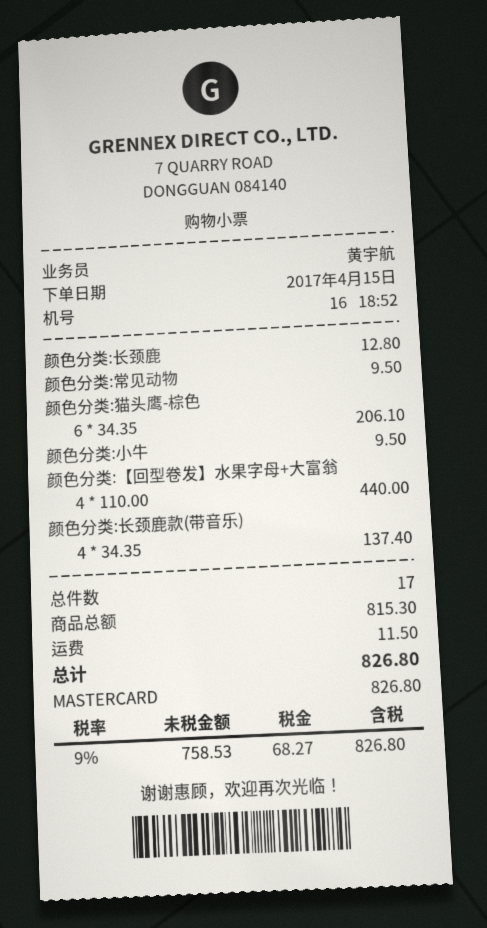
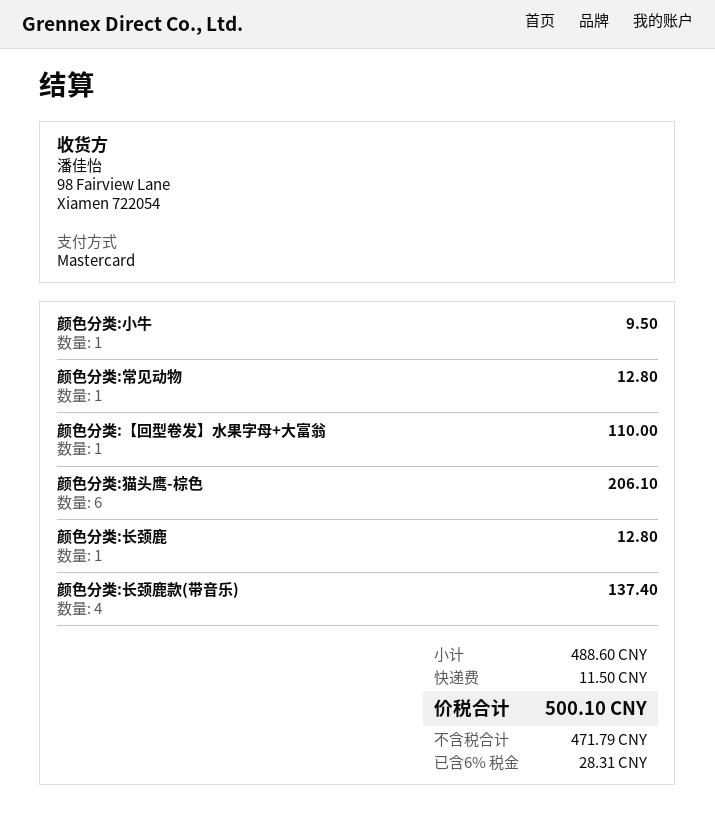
颜色分类:常见动物: 1 for 9.50 -> 1 for 12.80
颜色分类:【回型卷发】水果字母+大富翁: 4 for 440.00 -> 1 for 110.00
subtotal: 815.30 -> 488.60
net: 758.53 -> 471.79
tax: 9% = 68.27 -> 6% = 28.31
total: 826.80 -> 500.10

